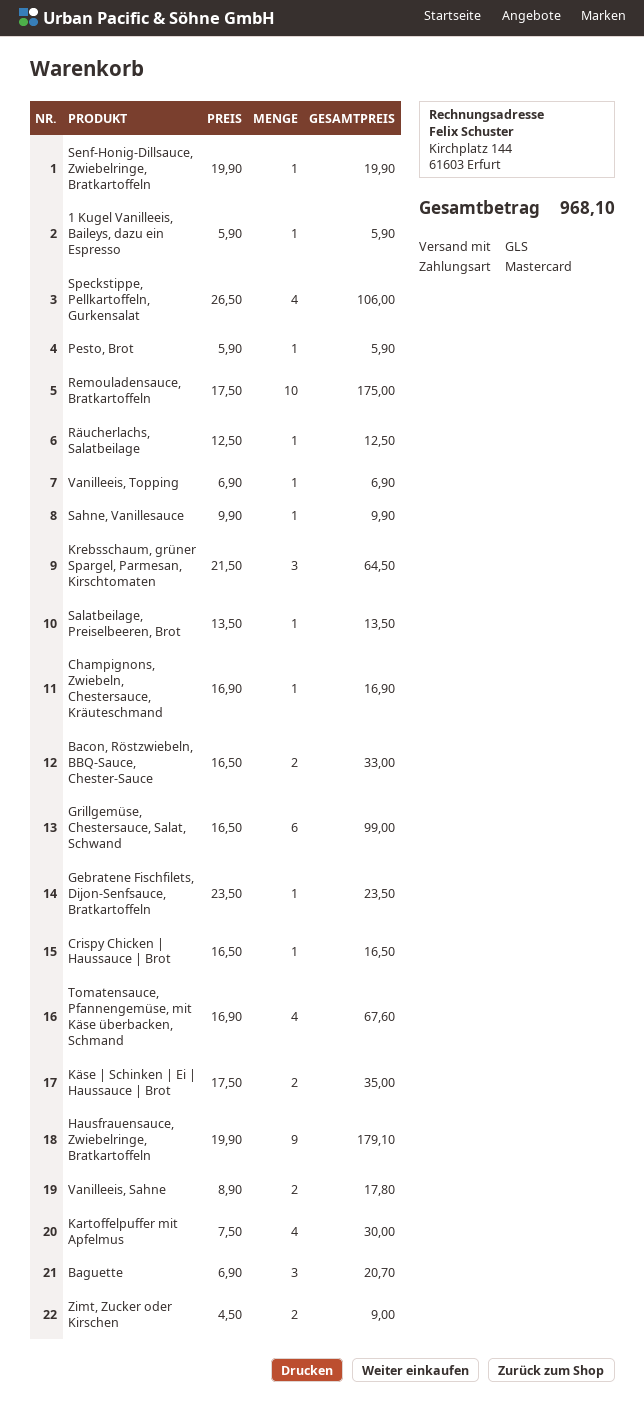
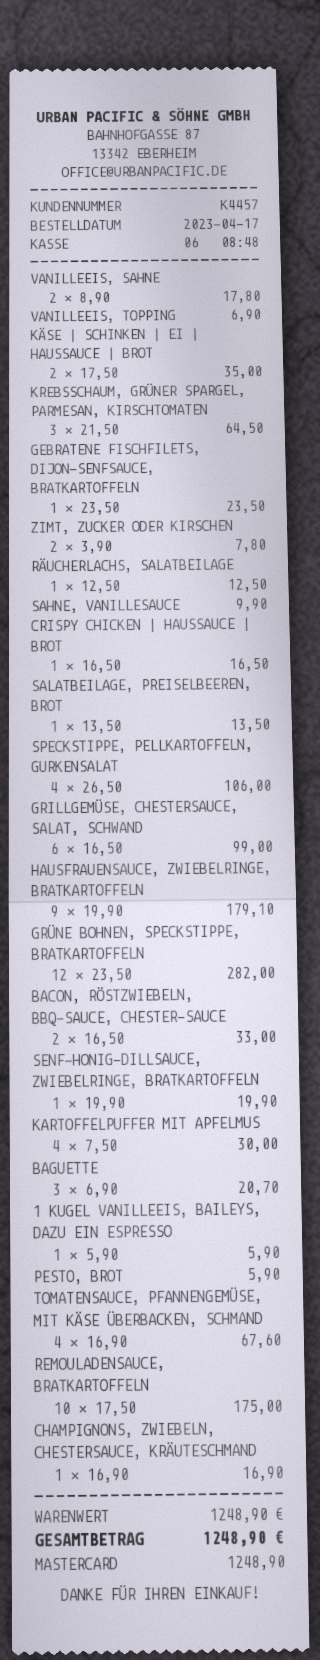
Zimt, Zucker oder Kirschen: 2 x 4.50 = 9.00 -> 2 x 3.90 = 7.80
GRÜNE BOHNEN, SPECKSTIPPE, BRATKARTOFFELN: none -> 12 x 23.50 = 282.00
total: 968.10 -> 1248.90

